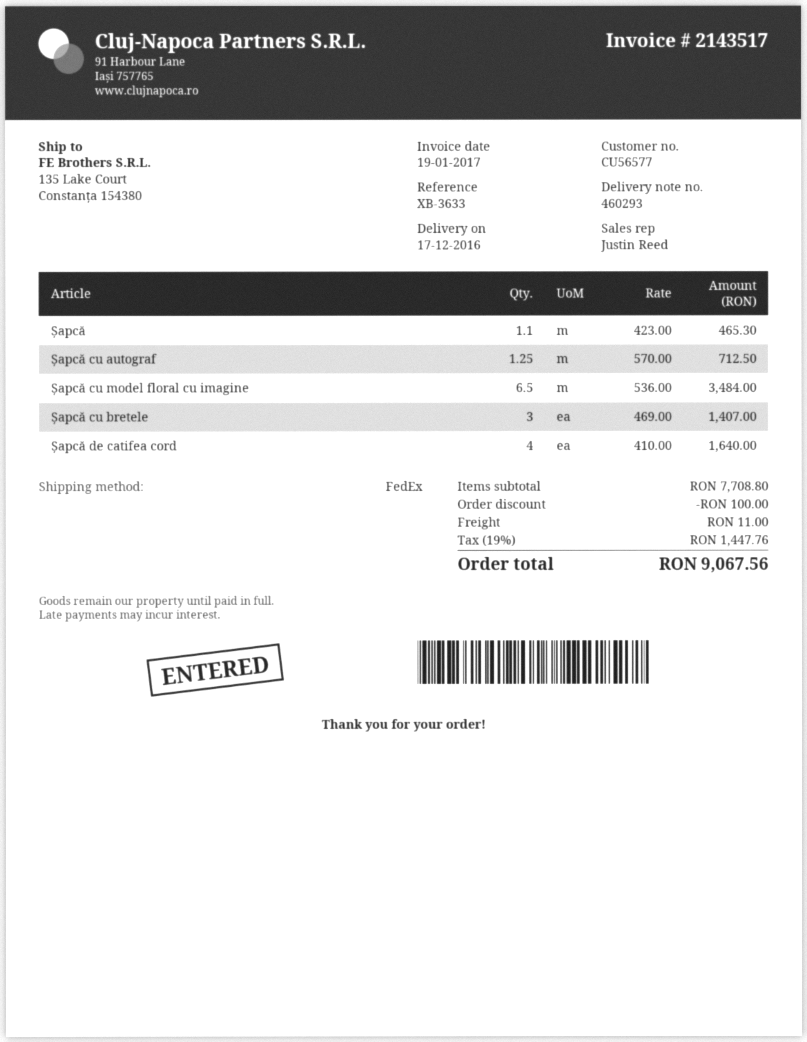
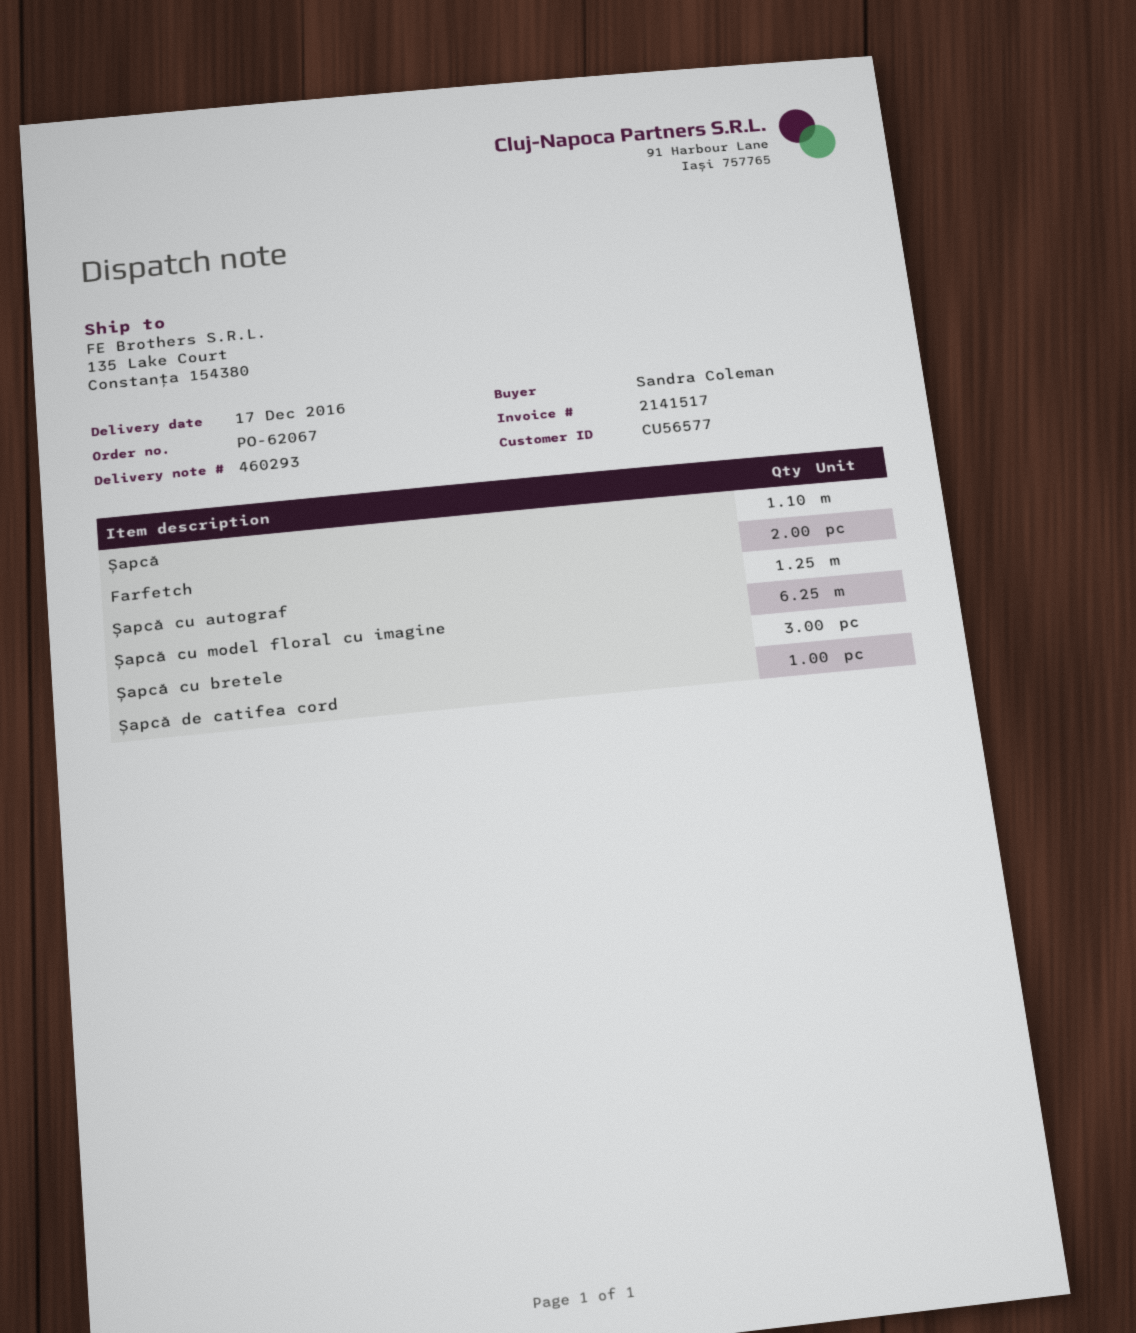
invoice number: 2143517 -> 2141517
Șapcă cu model floral cu imagine: 6.5 -> 6.25
Șapcă de catifea cord: 4 -> 1
Farfetch: none -> 2

